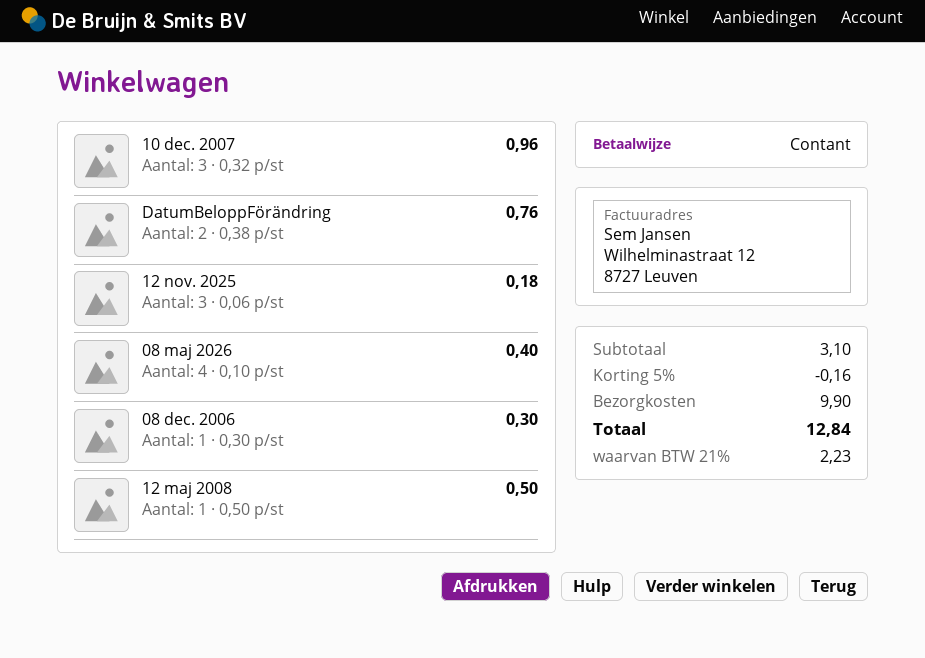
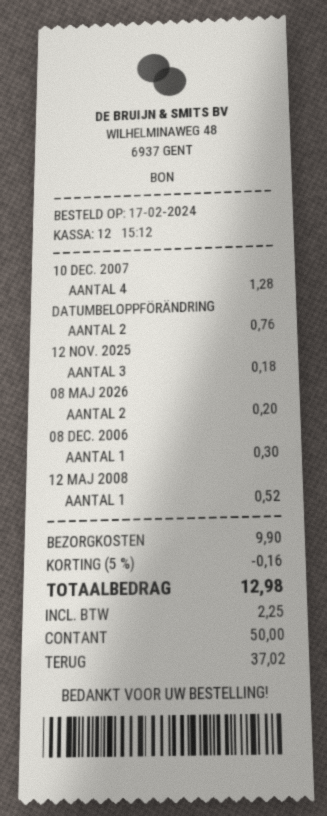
10 dec. 2007: 3 for 0.96 -> 4 for 1.28
08 maj 2026: 4 for 0.40 -> 2 for 0.20
12 maj 2008: 1 for 0.50 -> 1 for 0.52
tax: 2.23 -> 2.25
total: 12.84 -> 12.98

